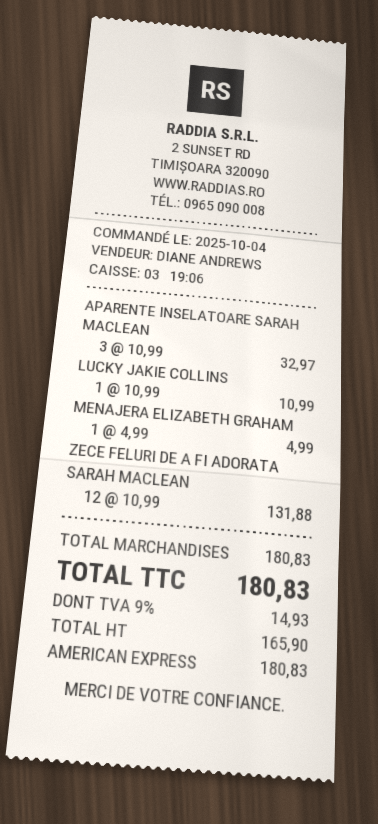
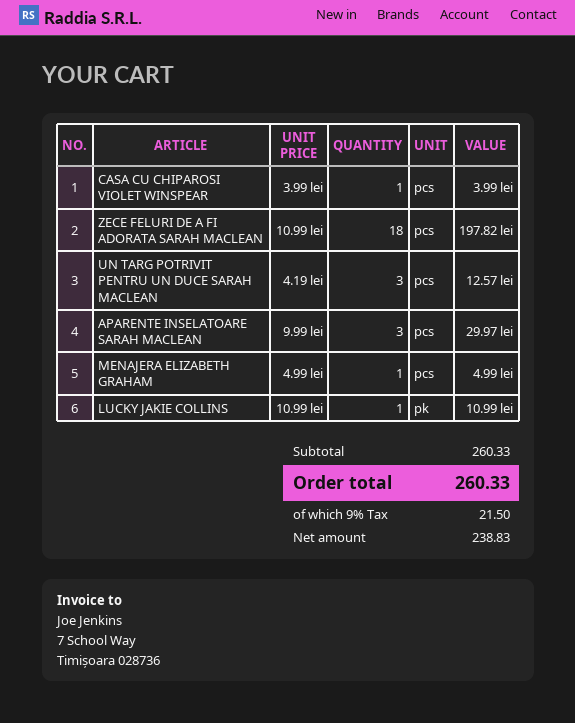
APARENTE INSELATOARE SARAH MACLEAN: 3 x 10.99 = 32.97 -> 3 x 9.99 = 29.97
ZECE FELURI DE A FI ADORATA SARAH MACLEAN: 12 x 10.99 = 131.88 -> 18 x 10.99 = 197.82
CASA CU CHIPAROSI VIOLET WINSPEAR: none -> 1 x 3.99 = 3.99
UN TARG POTRIVIT PENTRU UN DUCE SARAH MACLEAN: none -> 3 x 4.19 = 12.57
subtotal: 180.83 -> 260.33
net: 165.90 -> 238.83
tax: 9% = 14.93 -> 9% = 21.50
total: 180.83 -> 260.33

